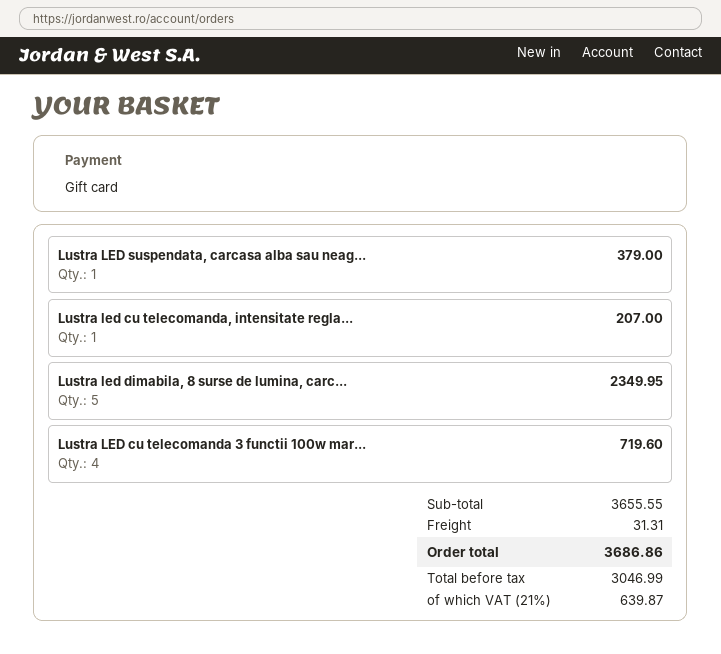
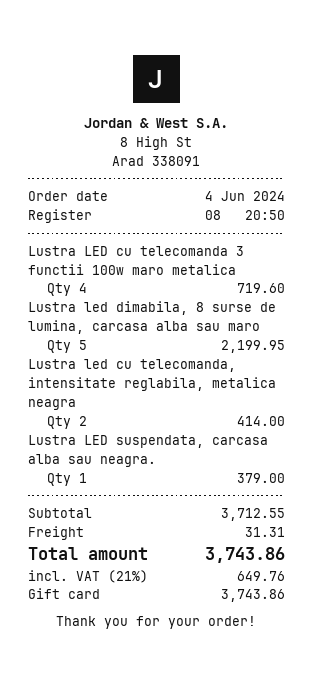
Lustra led cu telecomanda, intensitate regla...: 1 for 207.00 -> 2 for 414.00
Lustra led dimabila, 8 surse de lumina, carc...: 5 for 2349.95 -> 5 for 2199.95
subtotal: 3655.55 -> 3712.55
tax: 21% = 639.87 -> 21% = 649.76
total: 3686.86 -> 3743.86

